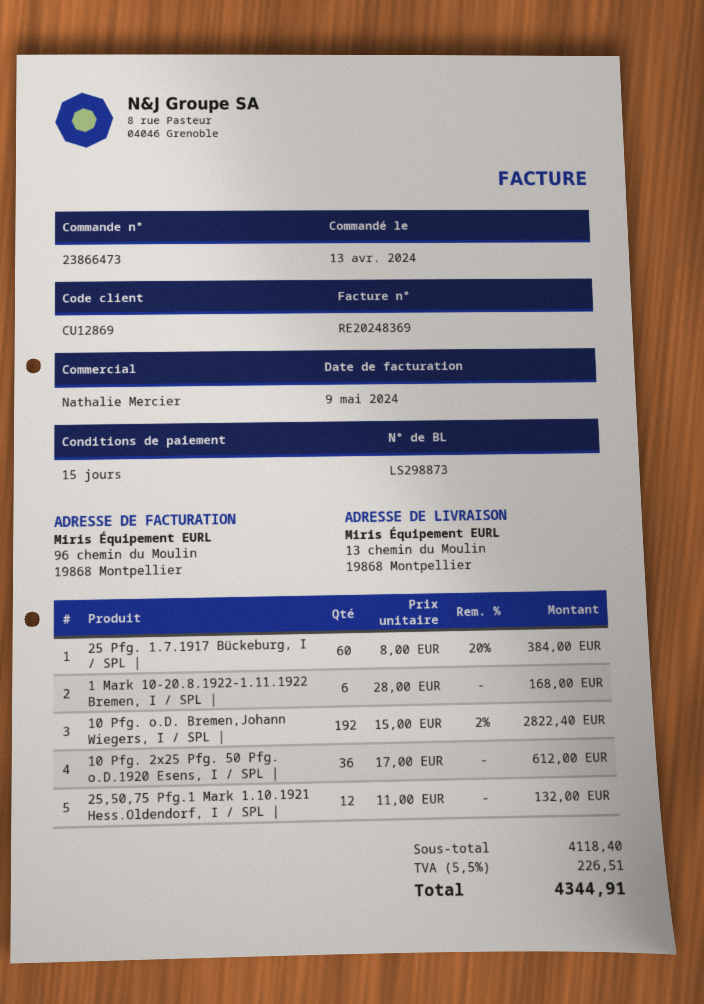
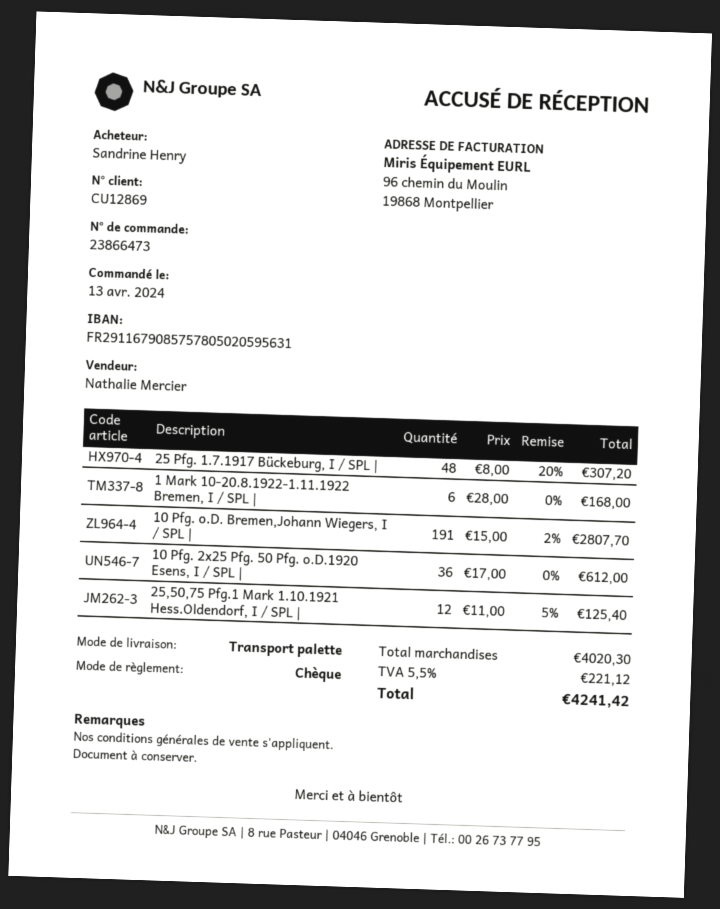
25 Pfg. 1.7.1917 Bückeburg, I / SPL |: 60 x 8.00 - 20% = 384.00 -> 48 x 8.00 - 20% = 307.20
10 Pfg. o.D. Bremen,Johann Wiegers, I / SPL |: 192 x 15.00 - 2% = 2822.40 -> 191 x 15.00 - 2% = 2807.70
25,50,75 Pfg.1 Mark 1.10.1921 Hess.Oldendorf, I / SPL |: 12 x 11.00 = 132.00 -> 12 x 11.00 - 5% = 125.40
subtotal: 4118.40 -> 4020.30
tax: 5.5% = 226.51 -> 5.5% = 221.12
total: 4344.91 -> 4241.42

